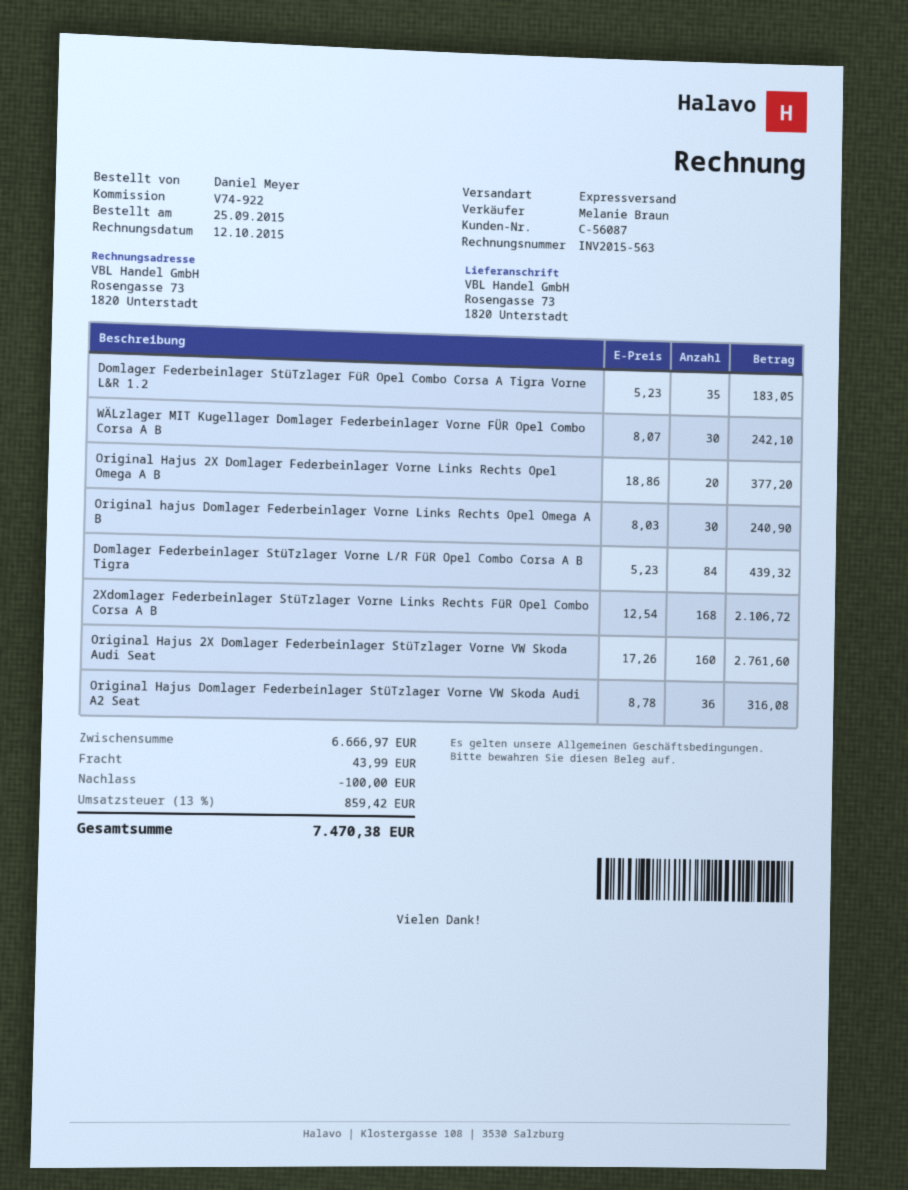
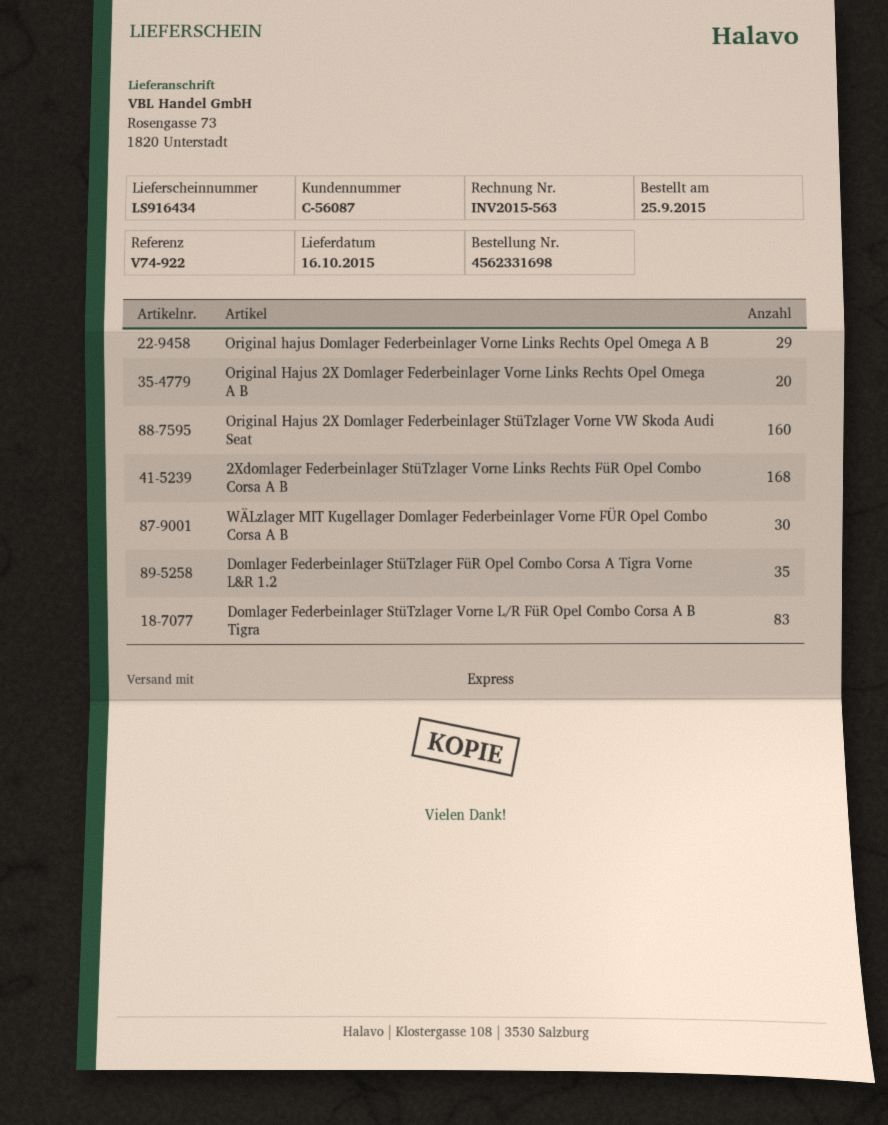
Original hajus Domlager Federbeinlager Vorne Links Rechts Opel Omega A B: 30 -> 29
Domlager Federbeinlager StüTzlager Vorne L/R FüR Opel Combo Corsa A B Tigra: 84 -> 83
Original Hajus Domlager Federbeinlager StüTzlager Vorne VW Skoda Audi A2 Seat: 36 -> none

